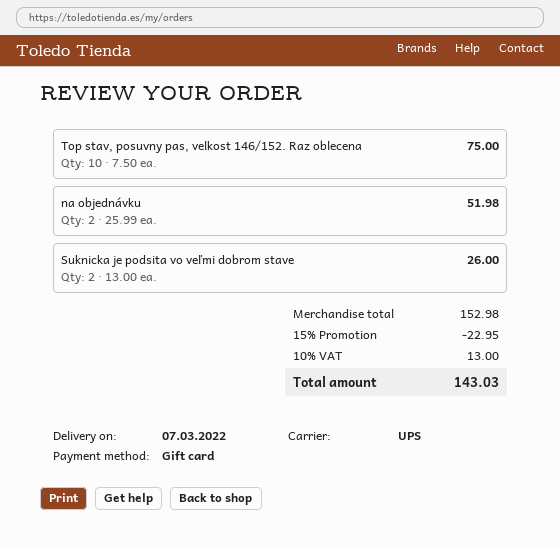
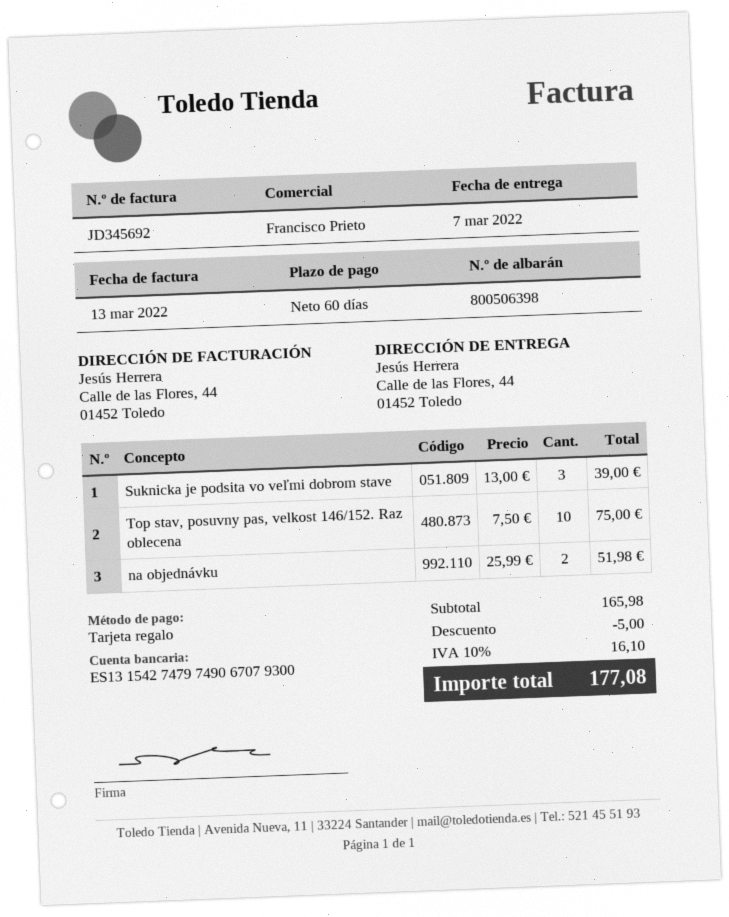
Suknicka je podsita vo veľmi dobrom stave: 2 x 13.00 = 26.00 -> 3 x 13.00 = 39.00
subtotal: 152.98 -> 165.98
discount: 22.95 -> 5.00
tax: 10% = 13.00 -> 10% = 16.10
total: 143.03 -> 177.08

